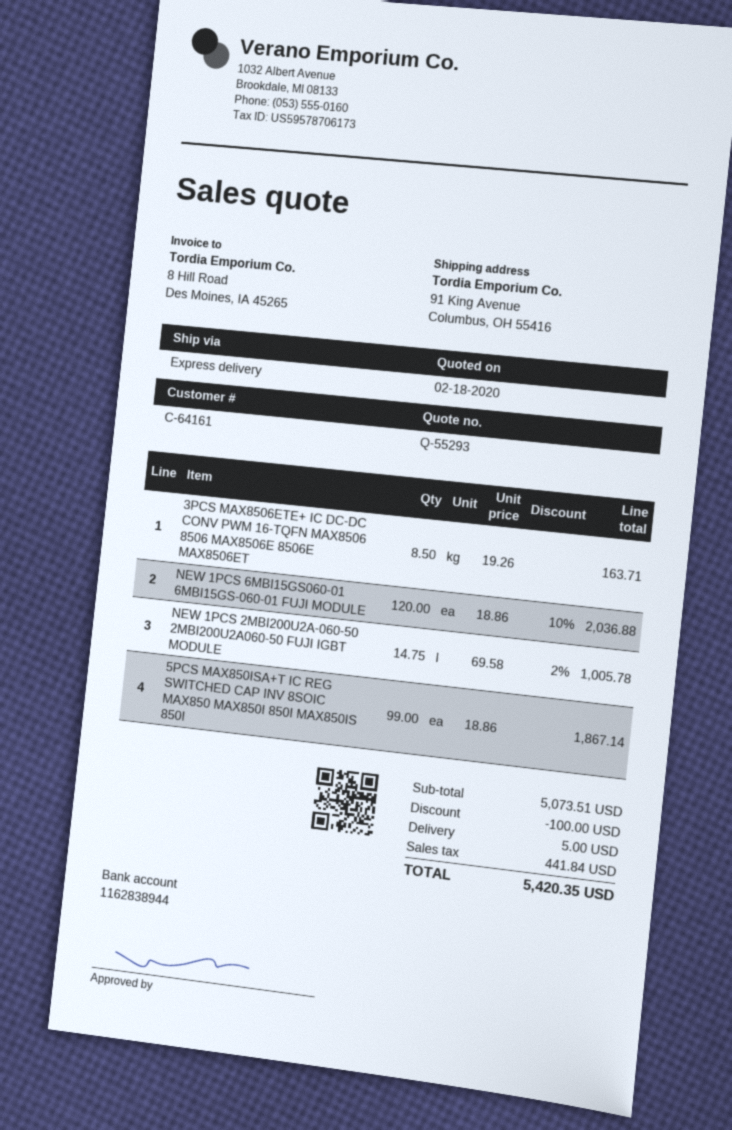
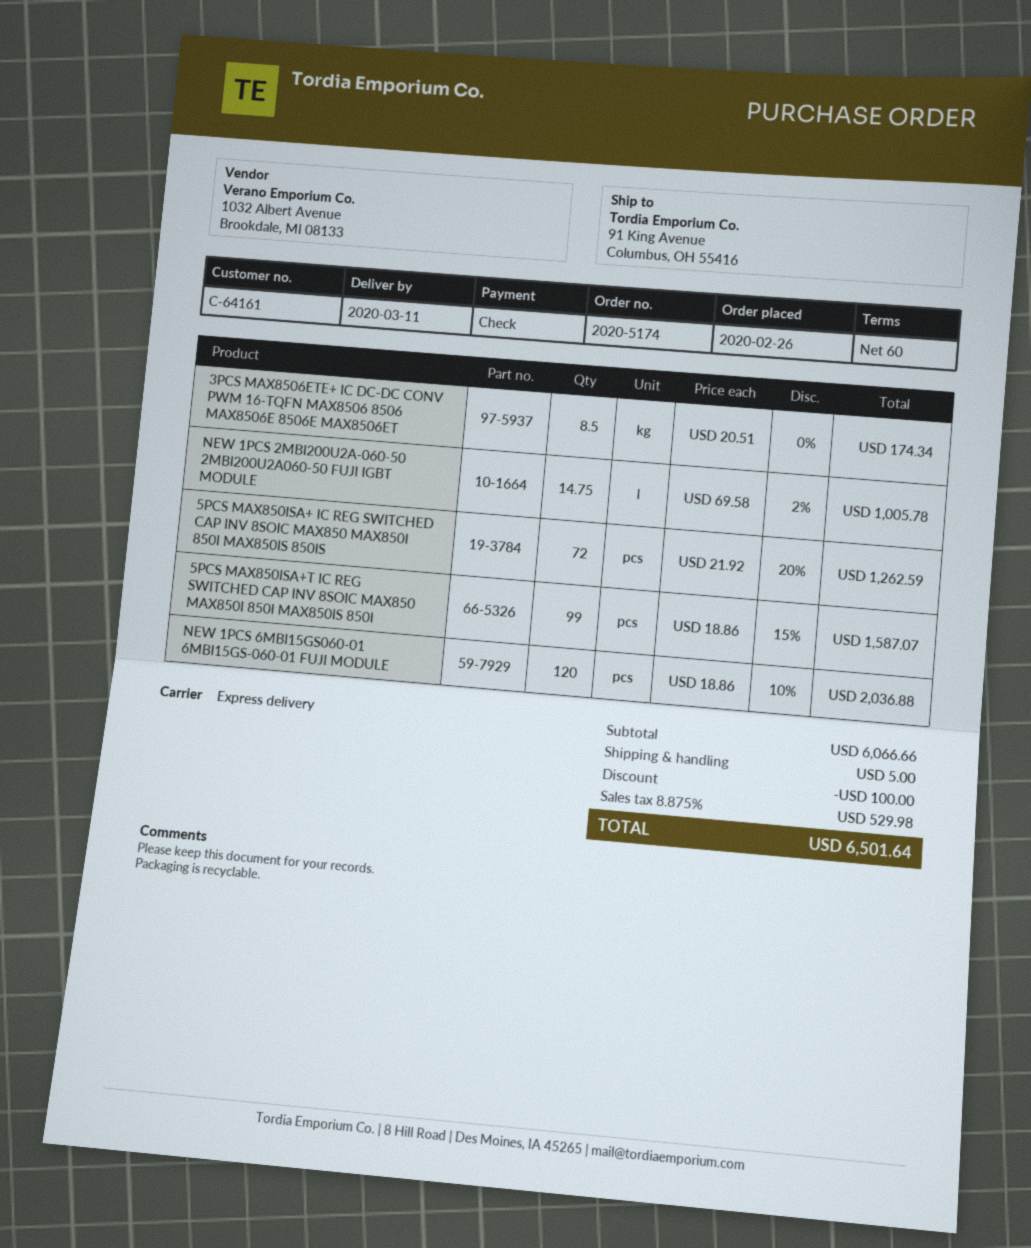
3PCS MAX8506ETE+ IC DC-DC CONV PWM 16-TQFN MAX8506 8506 MAX8506E 8506E MAX8506ET: 8.5 x 19.26 = 163.71 -> 8.5 x 20.51 = 174.34
5PCS MAX850ISA+T IC REG SWITCHED CAP INV 8SOIC MAX850 MAX850I 850I MAX850IS 850I: 99 x 18.86 = 1867.14 -> 99 x 18.86 - 15% = 1587.07
5PCS MAX850ISA+ IC REG SWITCHED CAP INV 8SOIC MAX850 MAX850I 850I MAX850IS 850IS: none -> 72 x 21.92 - 20% = 1262.59
subtotal: 5073.51 -> 6066.66
tax: 441.84 -> 529.98
total: 5420.35 -> 6501.64

